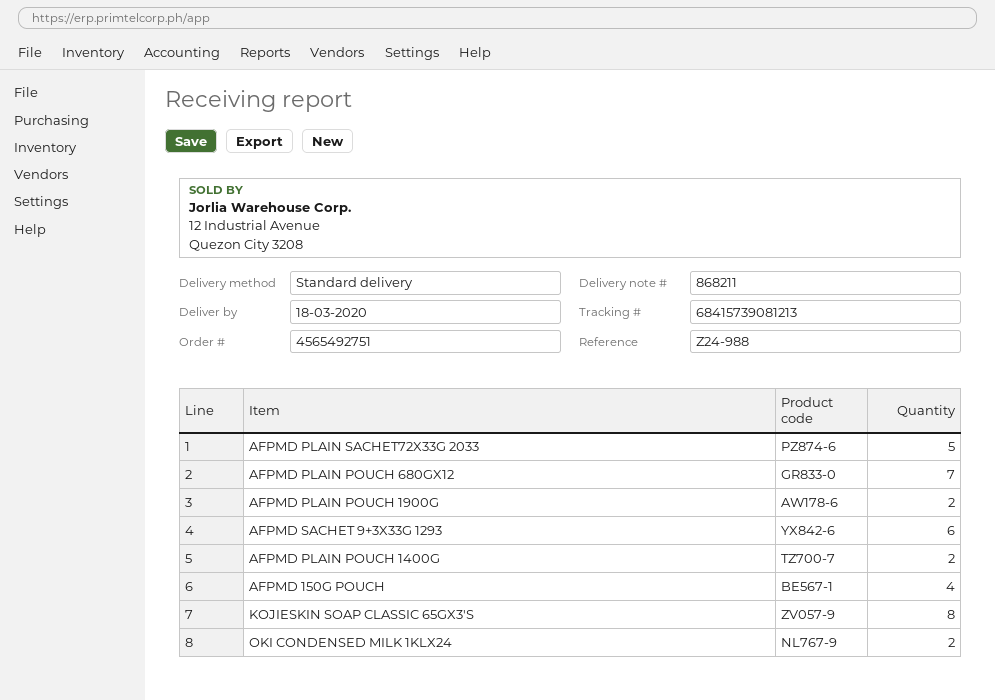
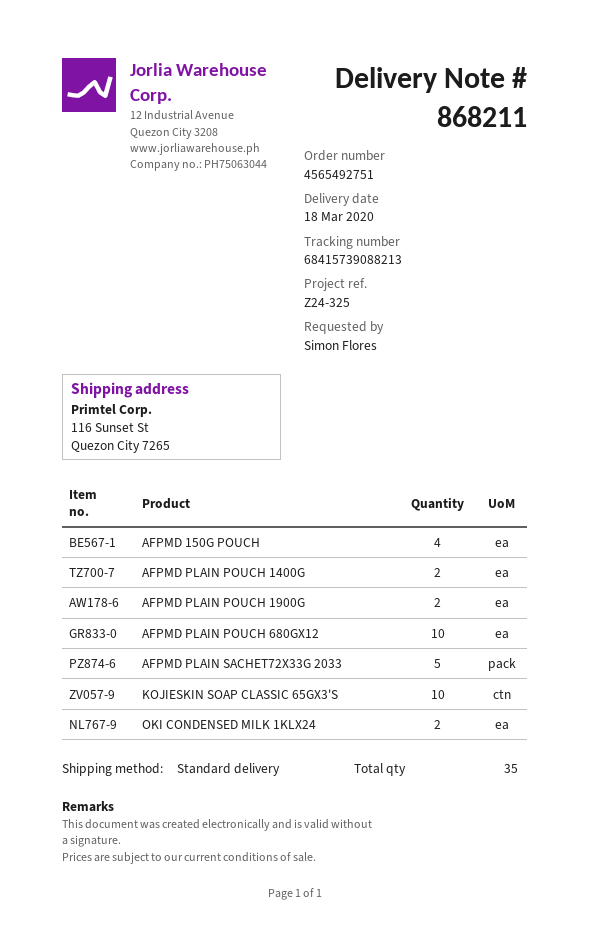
reference: Z24-988 -> Z24-325
tracking number: 68415739081213 -> 68415739088213
AFPMD PLAIN POUCH 680GX12: 7 -> 10
AFPMD SACHET 9+3X33G 1293: 6 -> none
KOJIESKIN SOAP CLASSIC 65GX3'S: 8 -> 10

